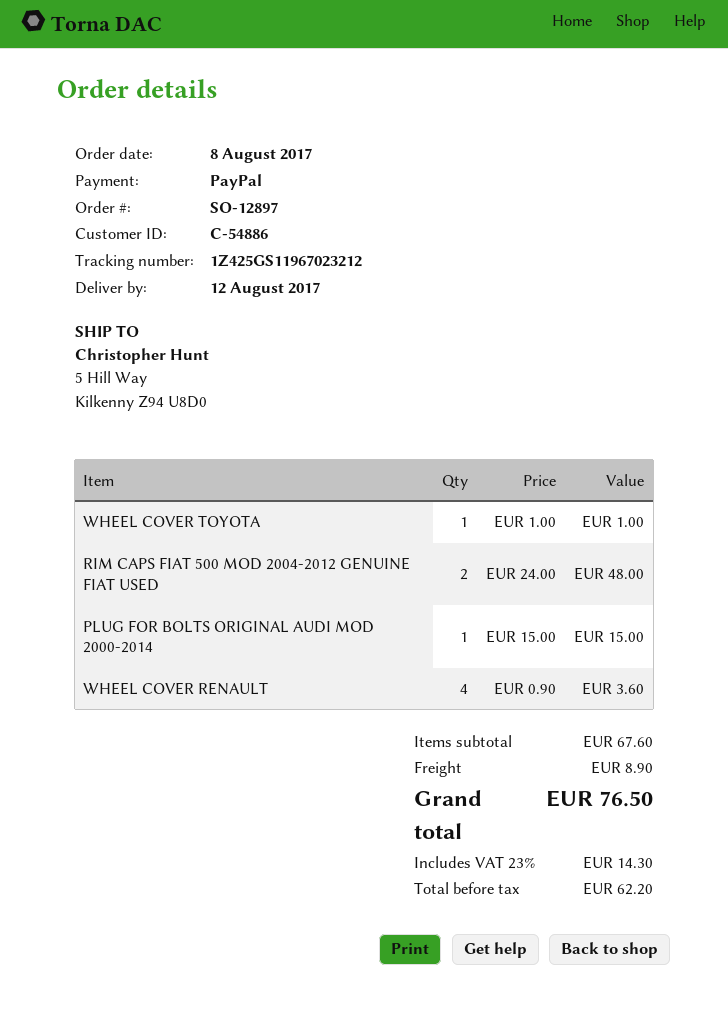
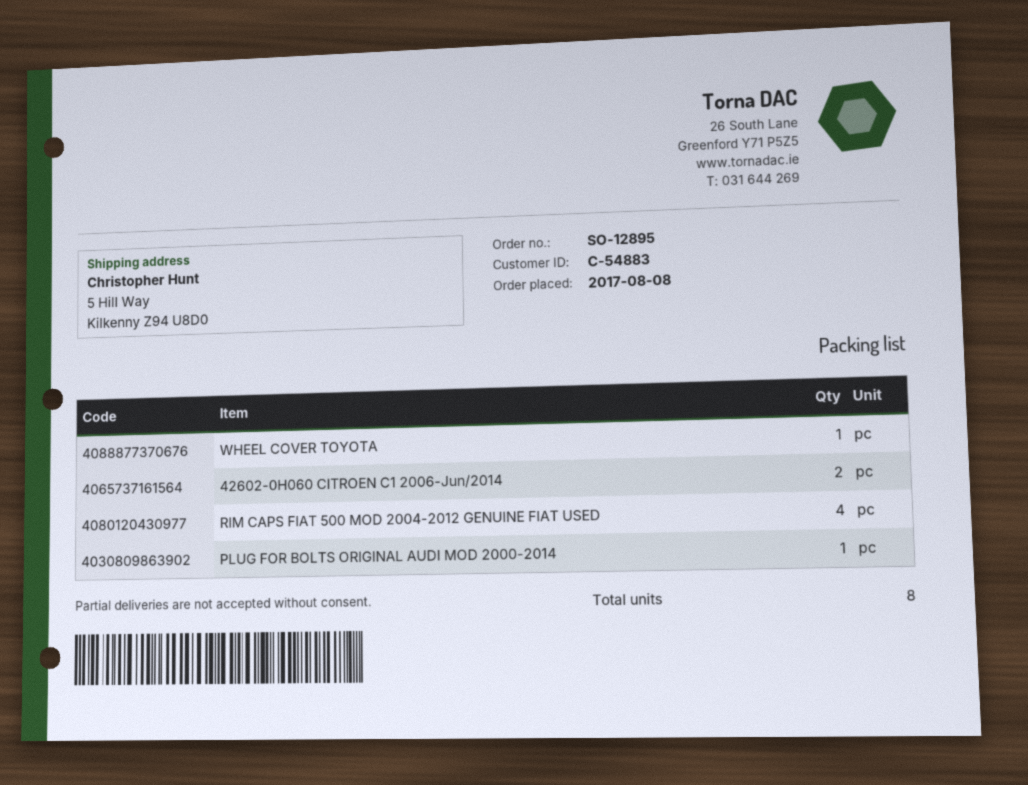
order number: SO-12897 -> SO-12895
customer number: C-54886 -> C-54883
RIM CAPS FIAT 500 MOD 2004-2012 GENUINE FIAT USED: 2 -> 4
WHEEL COVER RENAULT: 4 -> none
42602-0H060 CITROEN C1 2006-Jun/2014: none -> 2

